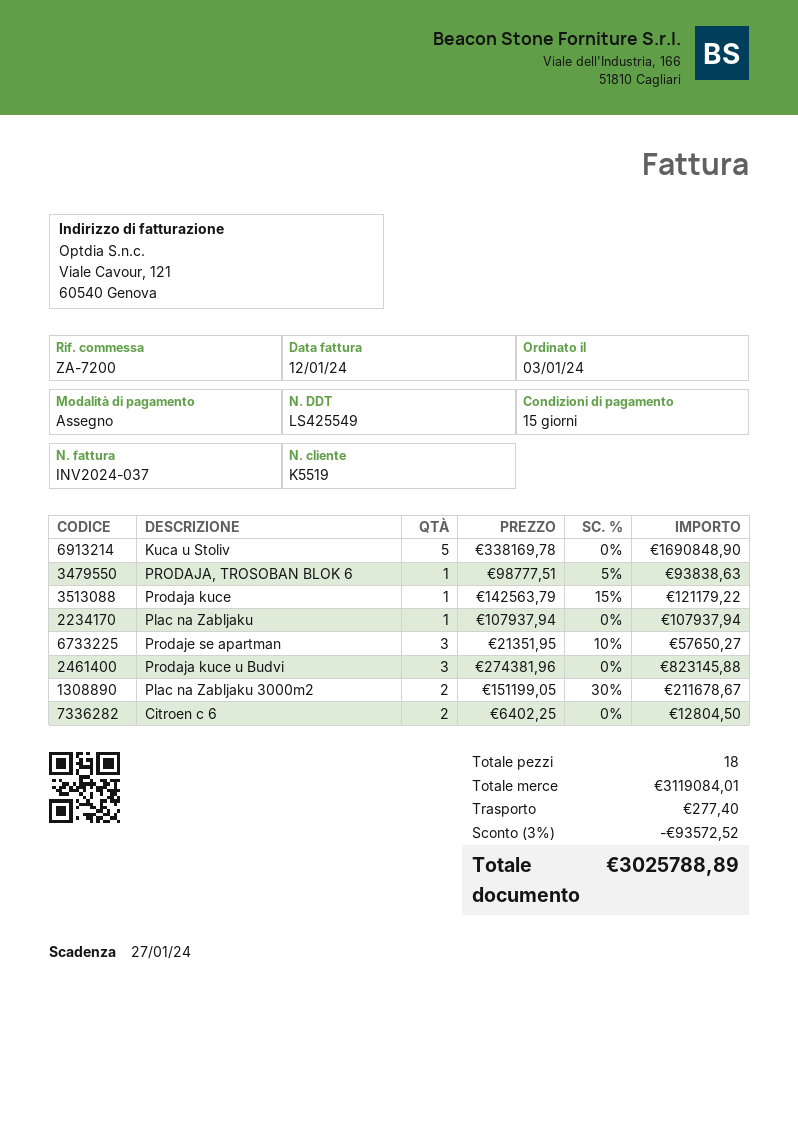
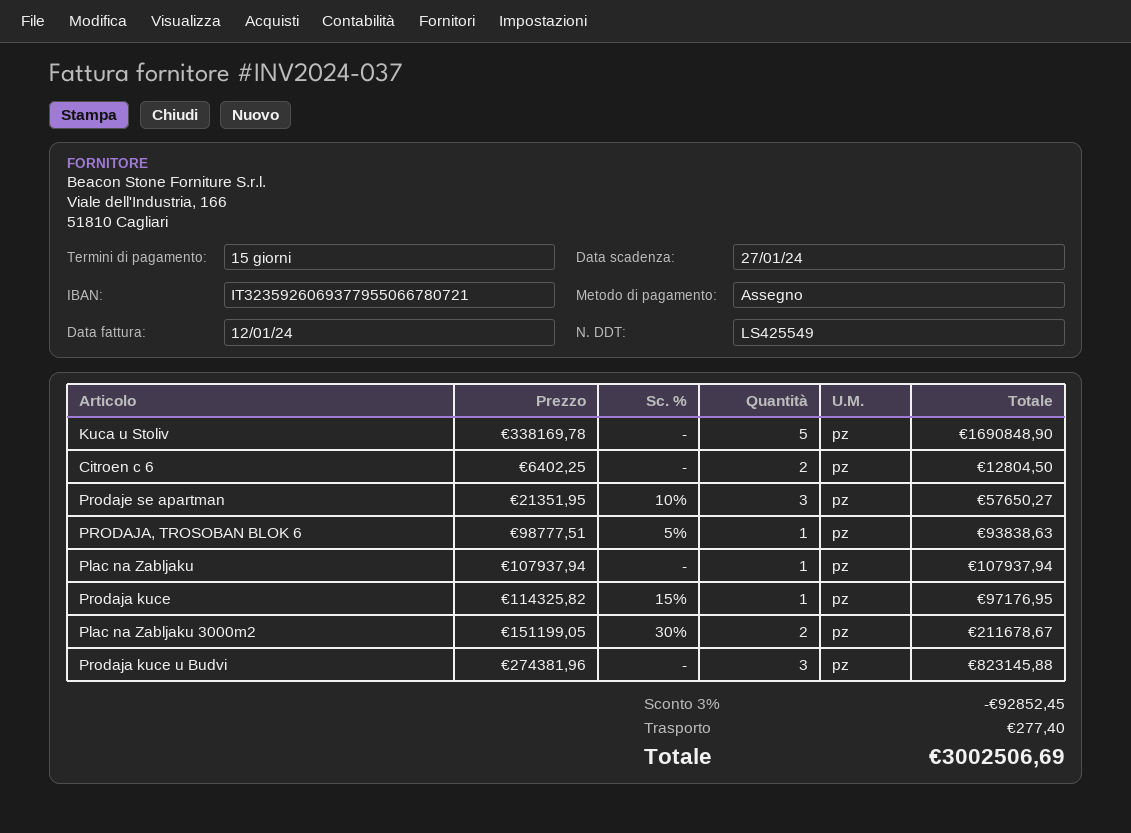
Prodaja kuce: 1 x 142563.79 - 15% = 121179.22 -> 1 x 114325.82 - 15% = 97176.95
discount: 3% = 93572.52 -> 3% = 92852.45
total: 3025788.89 -> 3002506.69

